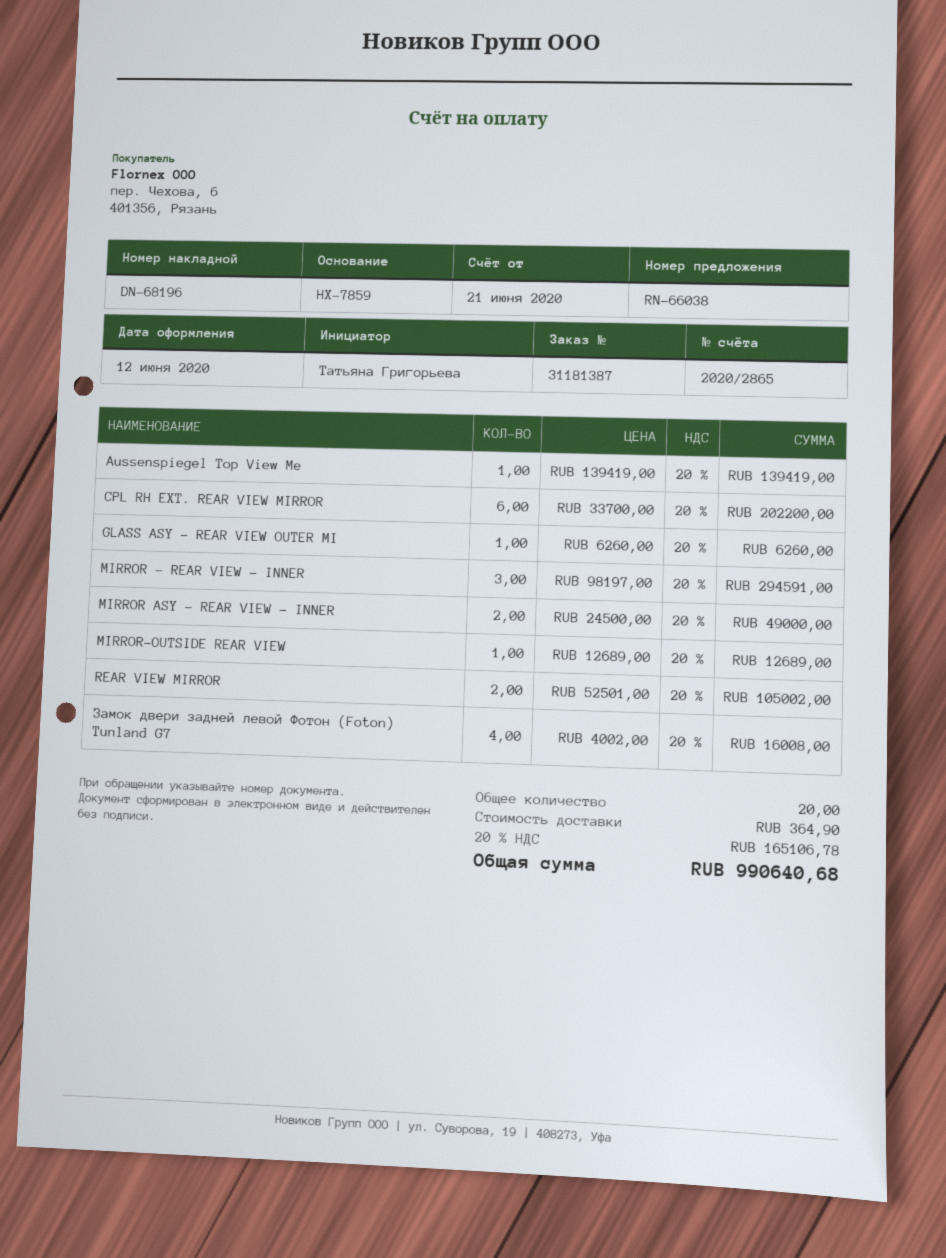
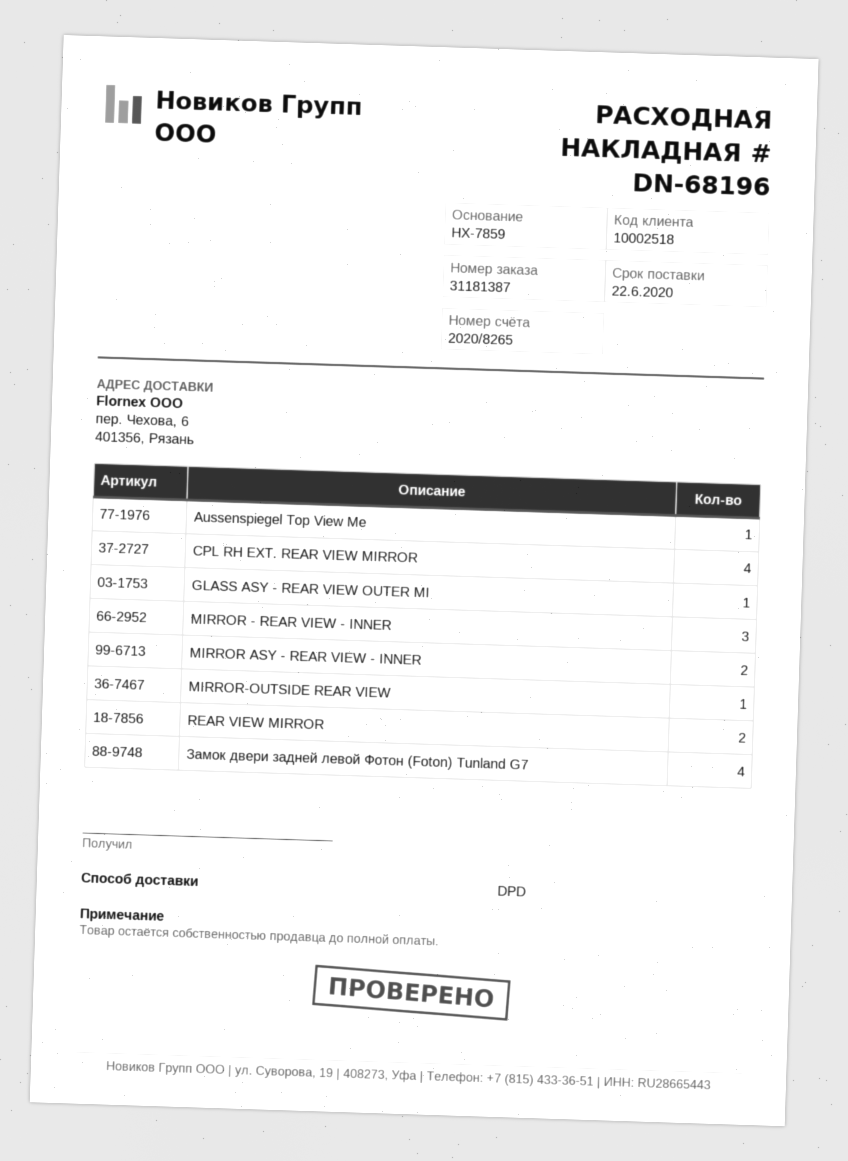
invoice number: 2020/2865 -> 2020/8265
CPL RH EXT. REAR VIEW MIRROR: 6 -> 4

